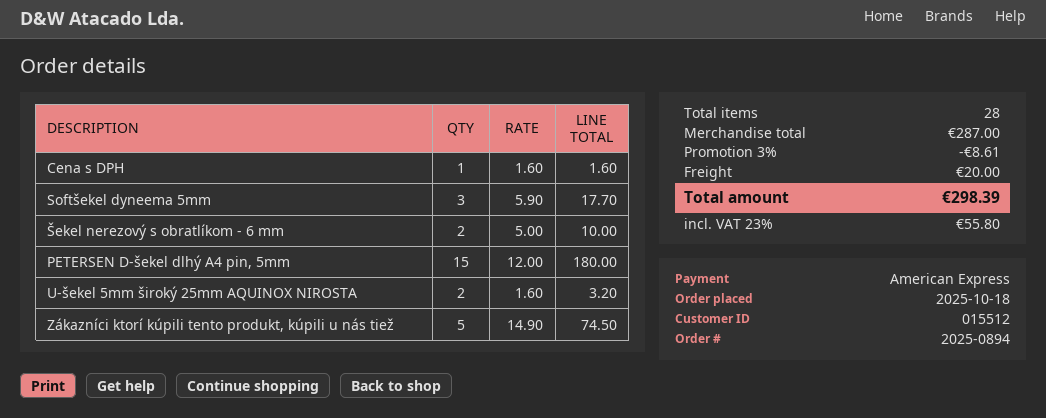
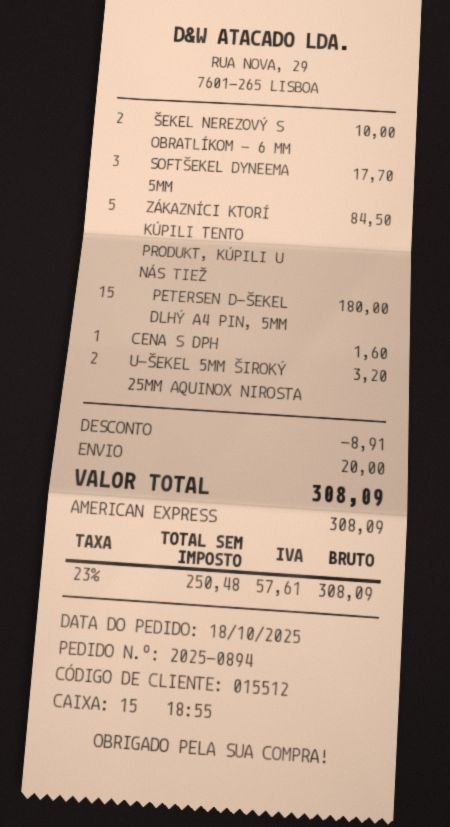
Zákazníci ktorí kúpili tento produkt, kúpili u nás tiež: 5 for 74.50 -> 5 for 84.50
discount: 8.61 -> 8.91
tax: 23% = 55.80 -> 23% = 57.61
total: 298.39 -> 308.09

